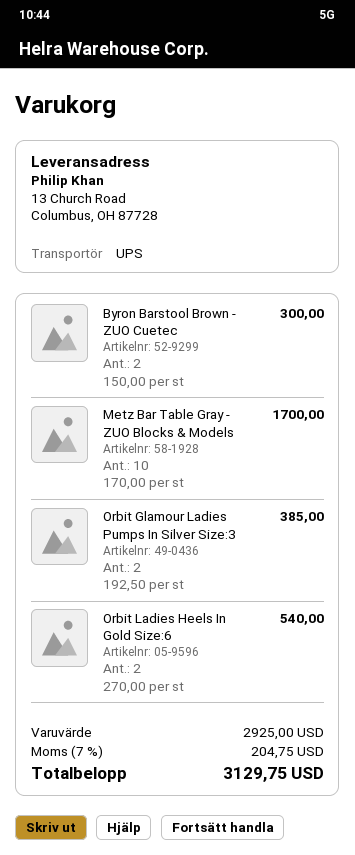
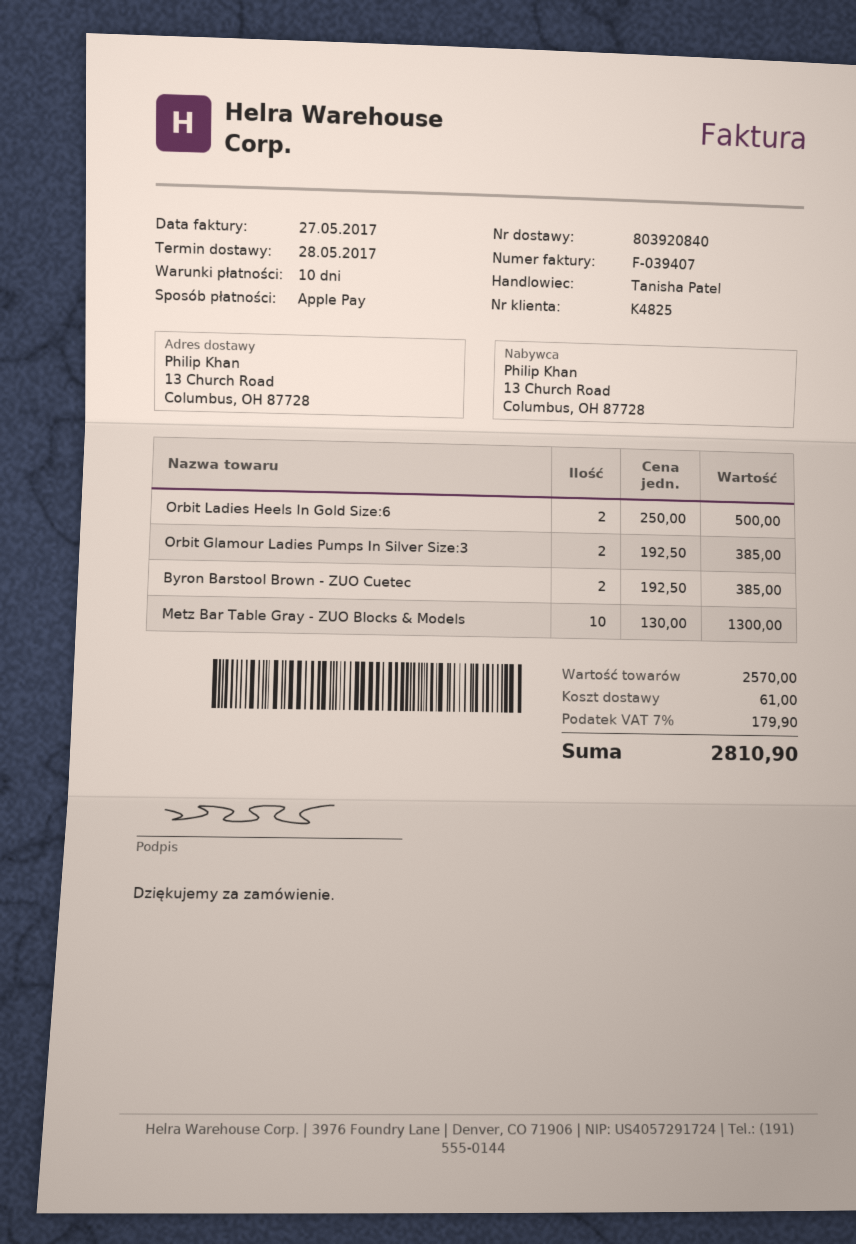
Byron Barstool Brown - ZUO Cuetec: 2 x 150.00 = 300.00 -> 2 x 192.50 = 385.00
Metz Bar Table Gray - ZUO Blocks & Models: 10 x 170.00 = 1700.00 -> 10 x 130.00 = 1300.00
Orbit Ladies Heels In Gold Size:6: 2 x 270.00 = 540.00 -> 2 x 250.00 = 500.00
subtotal: 2925.00 -> 2570.00
shipping: none -> 61.00
tax: 7% = 204.75 -> 7% = 179.90
total: 3129.75 -> 2810.90

